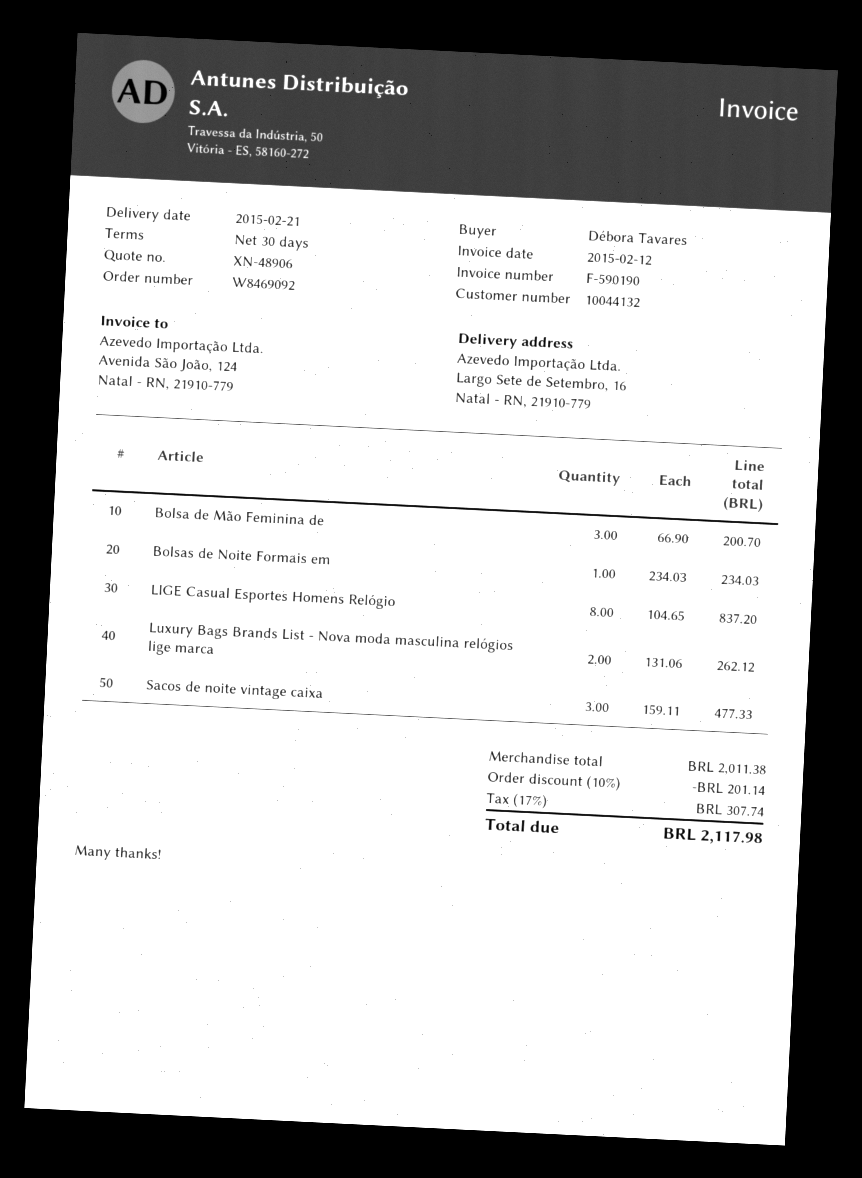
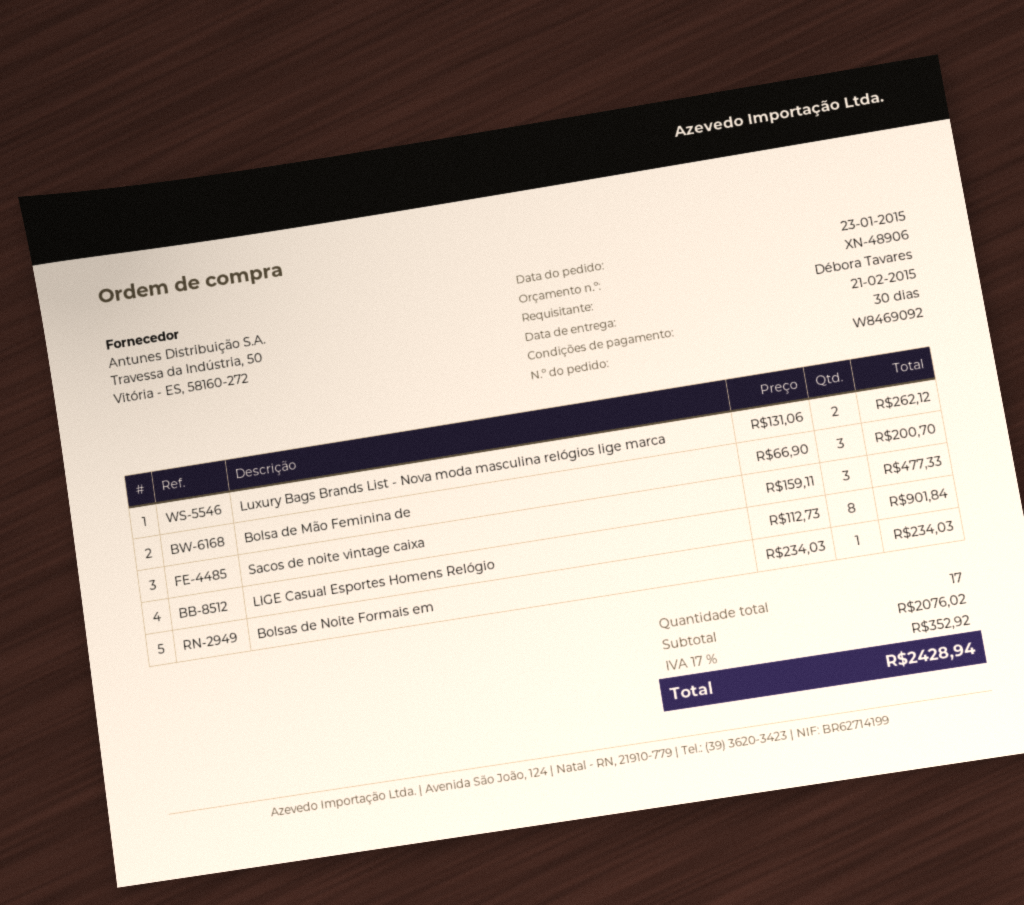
LIGE Casual Esportes Homens Relógio: 8 x 104.65 = 837.20 -> 8 x 112.73 = 901.84
subtotal: 2011.38 -> 2076.02
discount: 10% = 201.14 -> none
tax: 17% = 307.74 -> 17% = 352.92
total: 2117.98 -> 2428.94

